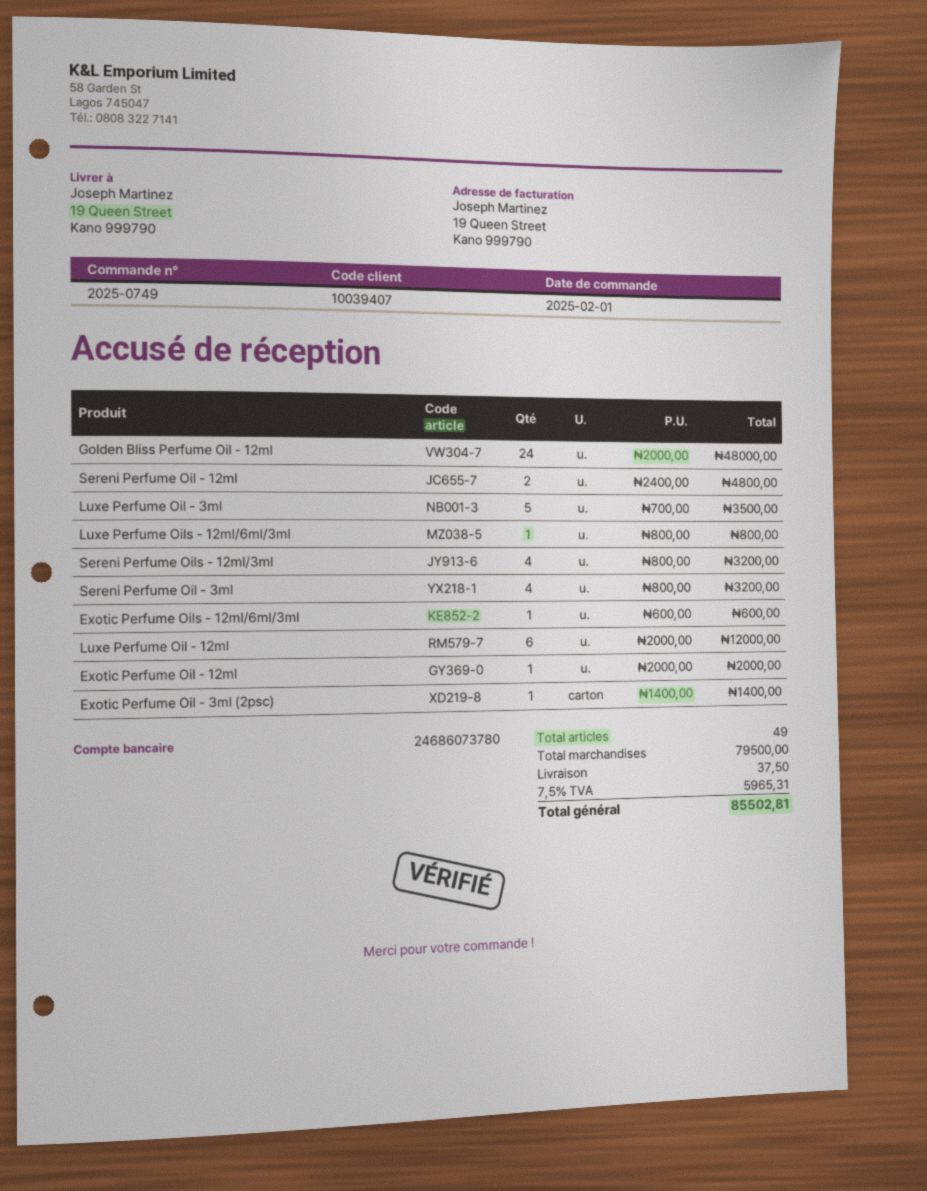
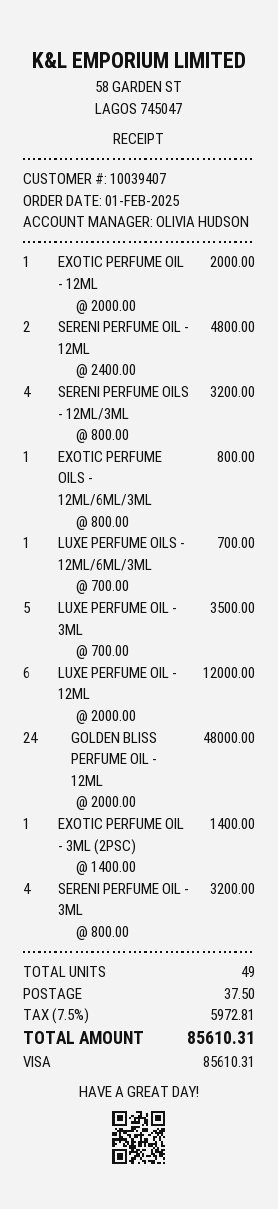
Luxe Perfume Oils - 12ml/6ml/3ml: 1 x 800.00 = 800.00 -> 1 x 700.00 = 700.00
Exotic Perfume Oils - 12ml/6ml/3ml: 1 x 600.00 = 600.00 -> 1 x 800.00 = 800.00
tax: 7.5% = 5965.31 -> 7.5% = 5972.81
total: 85502.81 -> 85610.31

